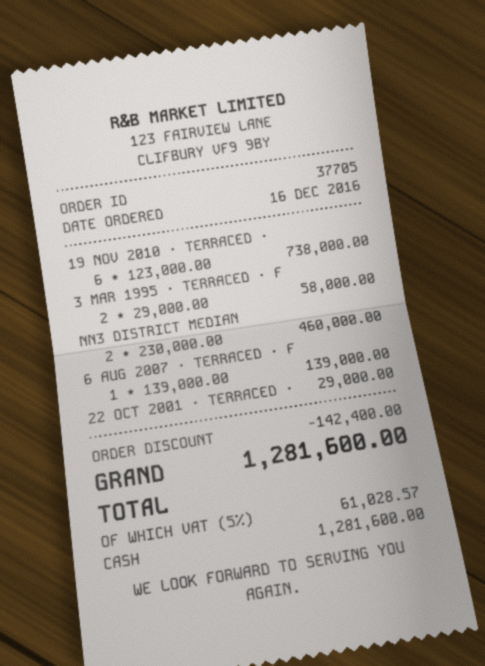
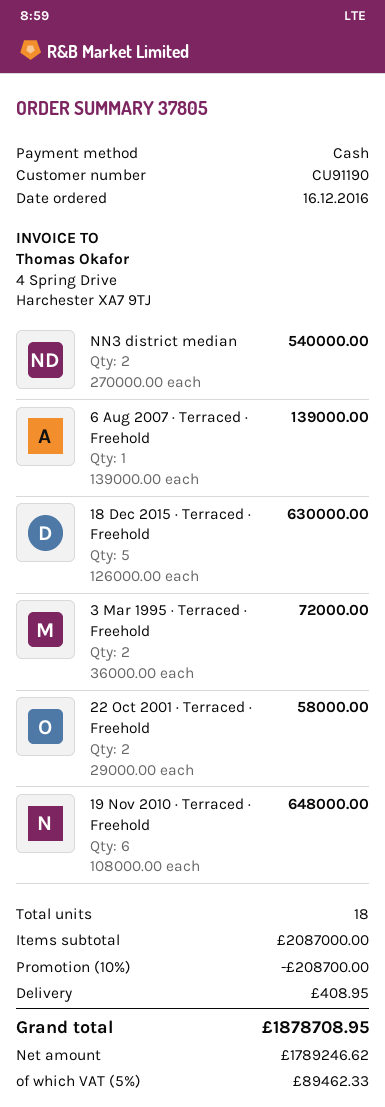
order number: 37705 -> 37805
19 NOV 2010 · TERRACED ·: 6 x 123000.00 = 738000.00 -> 6 x 108000.00 = 648000.00
3 MAR 1995 · TERRACED · F: 2 x 29000.00 = 58000.00 -> 2 x 36000.00 = 72000.00
NN3 DISTRICT MEDIAN: 2 x 230000.00 = 460000.00 -> 2 x 270000.00 = 540000.00
22 OCT 2001 · TERRACED ·: 1 x 29000.00 = 29000.00 -> 2 x 29000.00 = 58000.00
18 Dec 2015 · Terraced · Freehold: none -> 5 x 126000.00 = 630000.00
discount: 142400.00 -> 208700.00
shipping: none -> 408.95
tax: 5% = 61028.57 -> 5% = 89462.33
total: 1281600.00 -> 1878708.95

